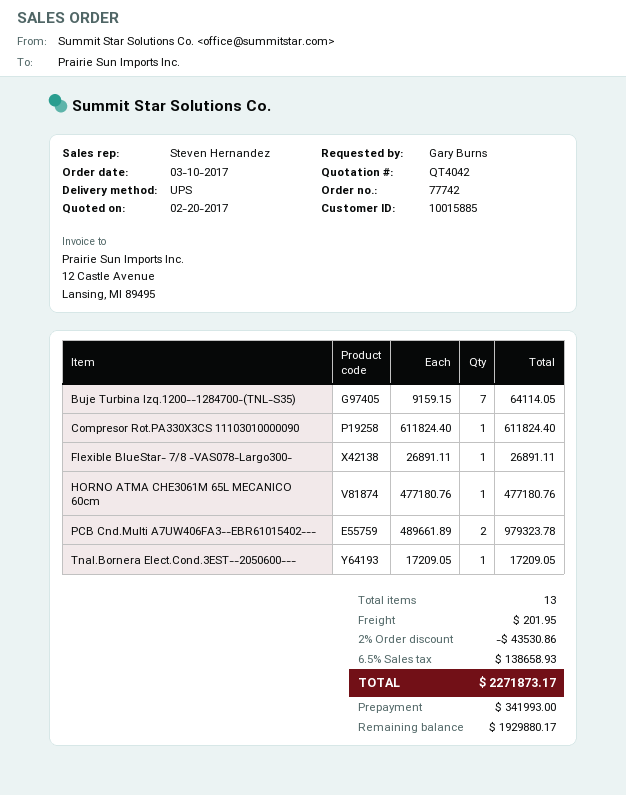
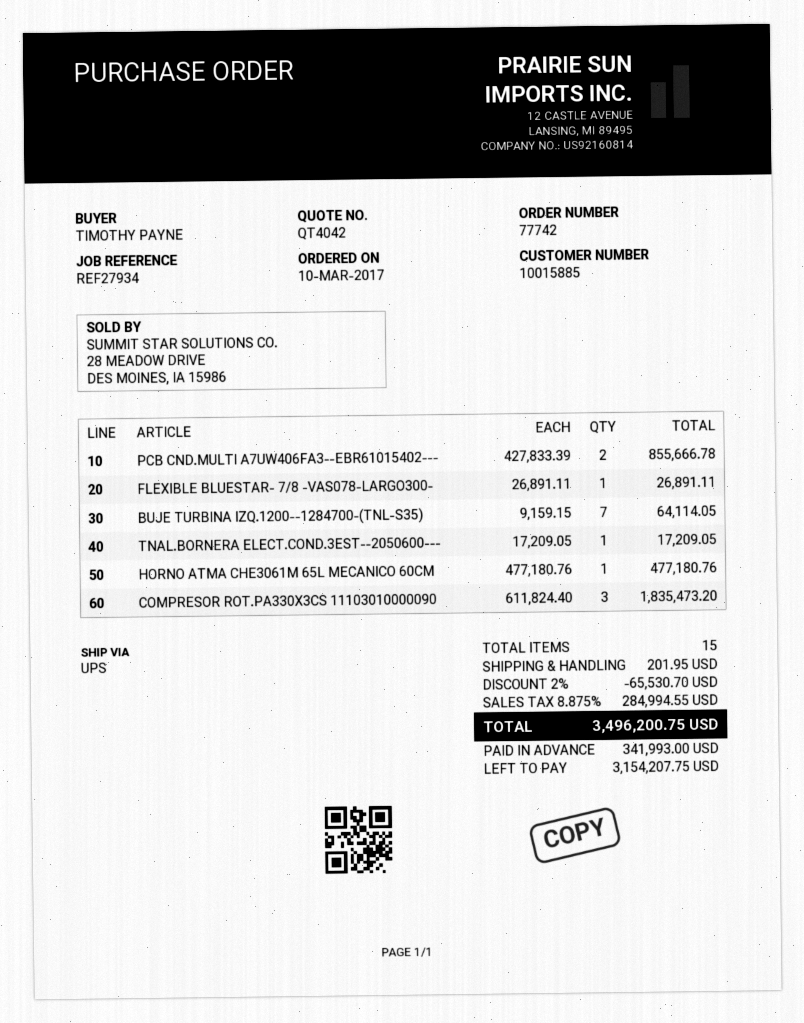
ordered by: Gary Burns -> TIMOTHY PAYNE
Compresor Rot.PA330X3CS 11103010000090: 1 x 611824.40 = 611824.40 -> 3 x 611824.40 = 1835473.20
PCB Cnd.Multi A7UW406FA3--EBR61015402---: 2 x 489661.89 = 979323.78 -> 2 x 427833.39 = 855666.78
total quantity: 13 -> 15
discount: 2% = 43530.86 -> 2% = 65530.70
tax: 6.5% = 138658.93 -> 8.875% = 284994.55
total: 2271873.17 -> 3496200.75
balance: 1929880.17 -> 3154207.75

